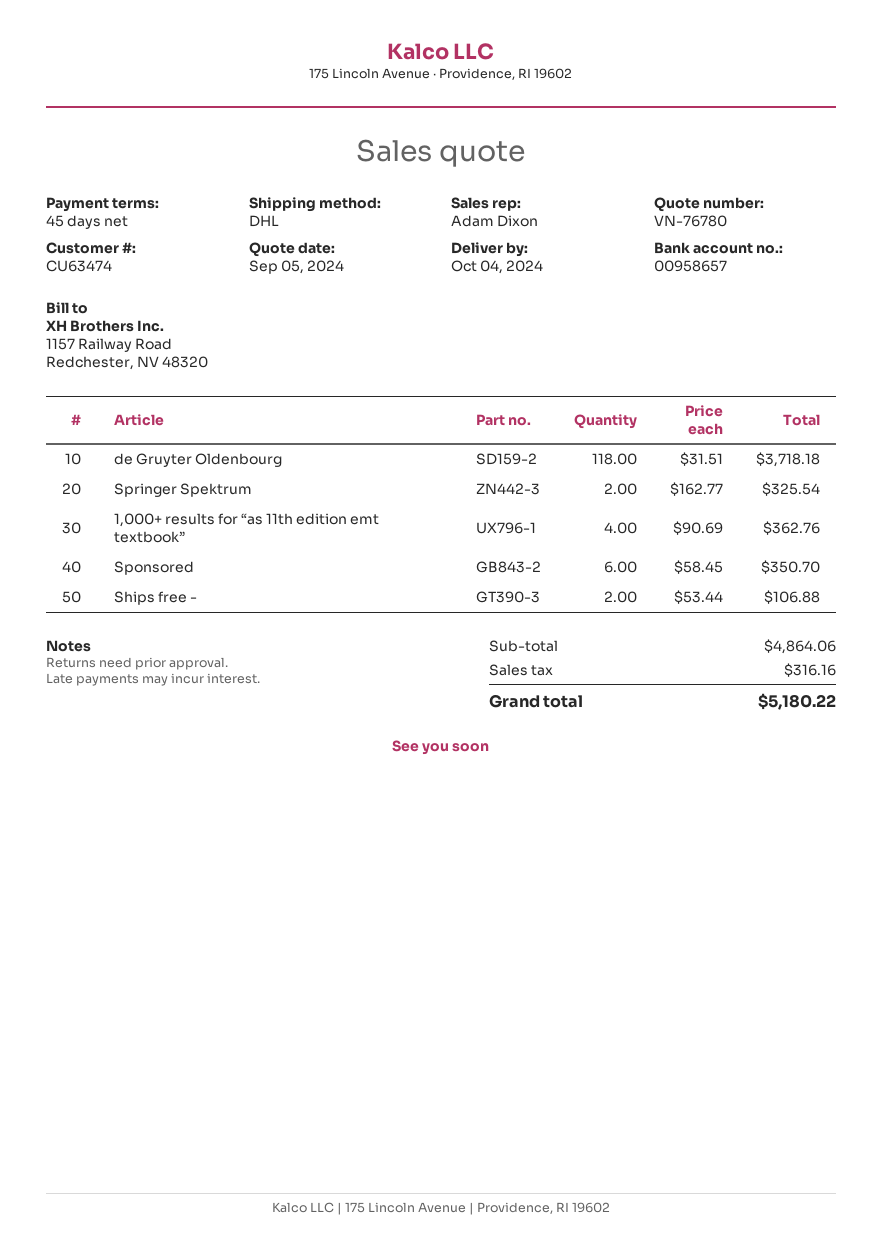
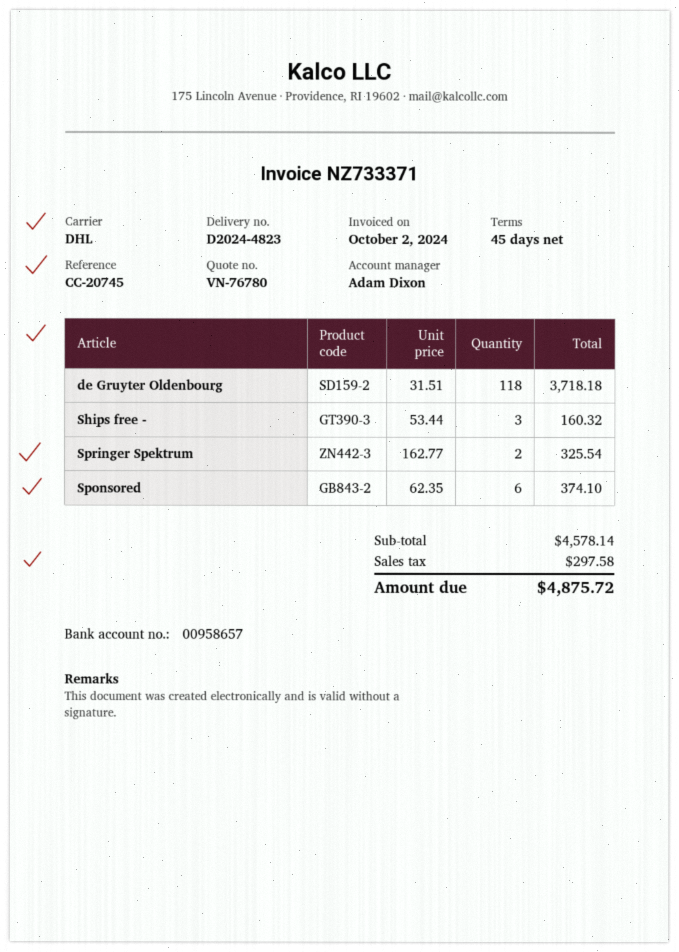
1,000+ results for “as 11th edition emt textbook”: 4 x 90.69 = 362.76 -> none
Sponsored: 6 x 58.45 = 350.70 -> 6 x 62.35 = 374.10
Ships free -: 2 x 53.44 = 106.88 -> 3 x 53.44 = 160.32
subtotal: 4864.06 -> 4578.14
tax: 316.16 -> 297.58
total: 5180.22 -> 4875.72

